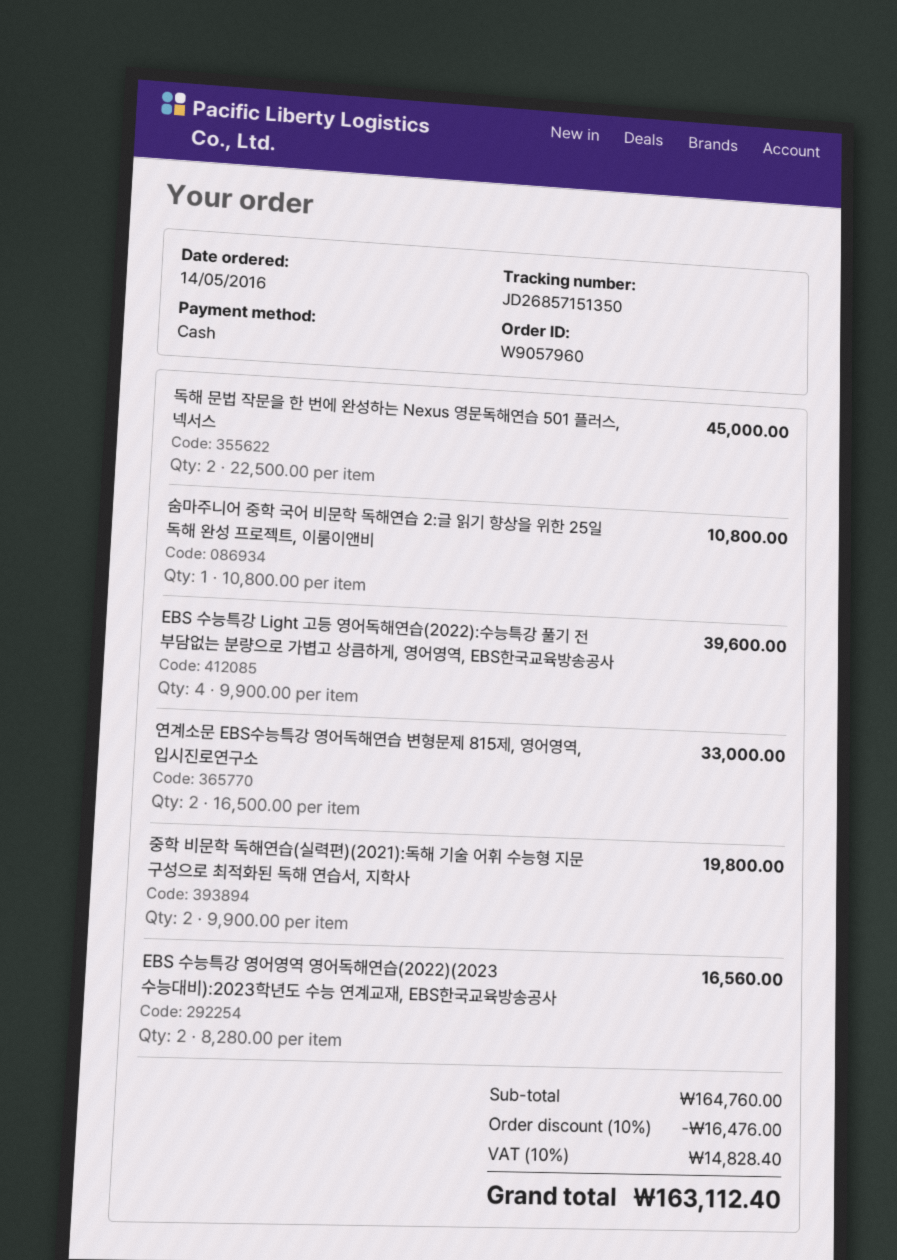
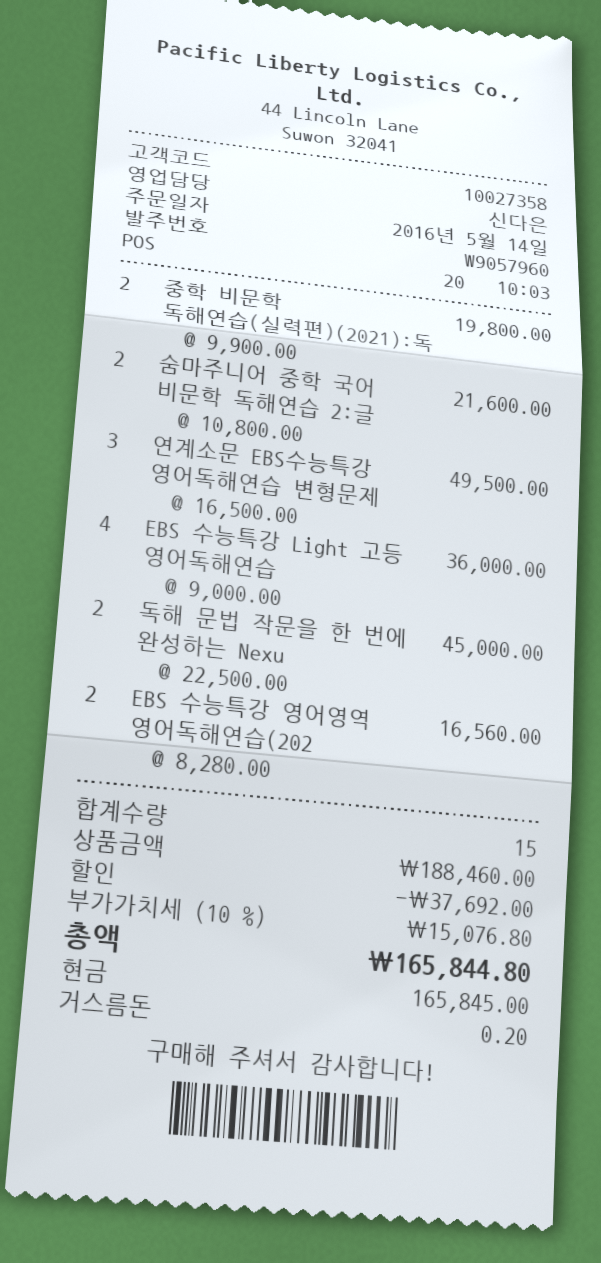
숨마주니어 중학 국어 비문학 독해연습 2:글 읽기 향상을 위한 25일 독해 완성 프로젝트, 이룸이앤비: 1 x 10800.00 = 10800.00 -> 2 x 10800.00 = 21600.00
EBS 수능특강 Light 고등 영어독해연습(2022):수능특강 풀기 전 부담없는 분량으로 가볍고 상큼하게, 영어영역, EBS한국교육방송공사: 4 x 9900.00 = 39600.00 -> 4 x 9000.00 = 36000.00
연계소문 EBS수능특강 영어독해연습 변형문제 815제, 영어영역, 입시진로연구소: 2 x 16500.00 = 33000.00 -> 3 x 16500.00 = 49500.00
subtotal: 164760.00 -> 188460.00
discount: 16476.00 -> 37692.00
tax: 10% = 14828.40 -> 10% = 15076.80
total: 163112.40 -> 165844.80

